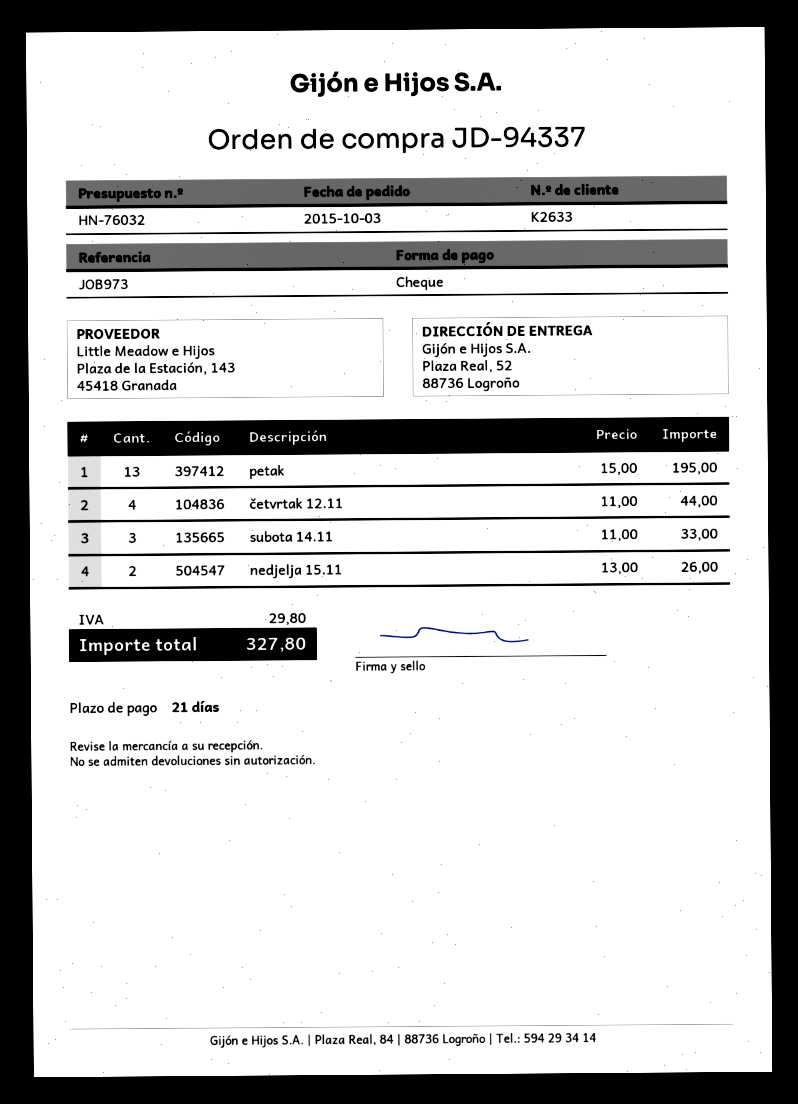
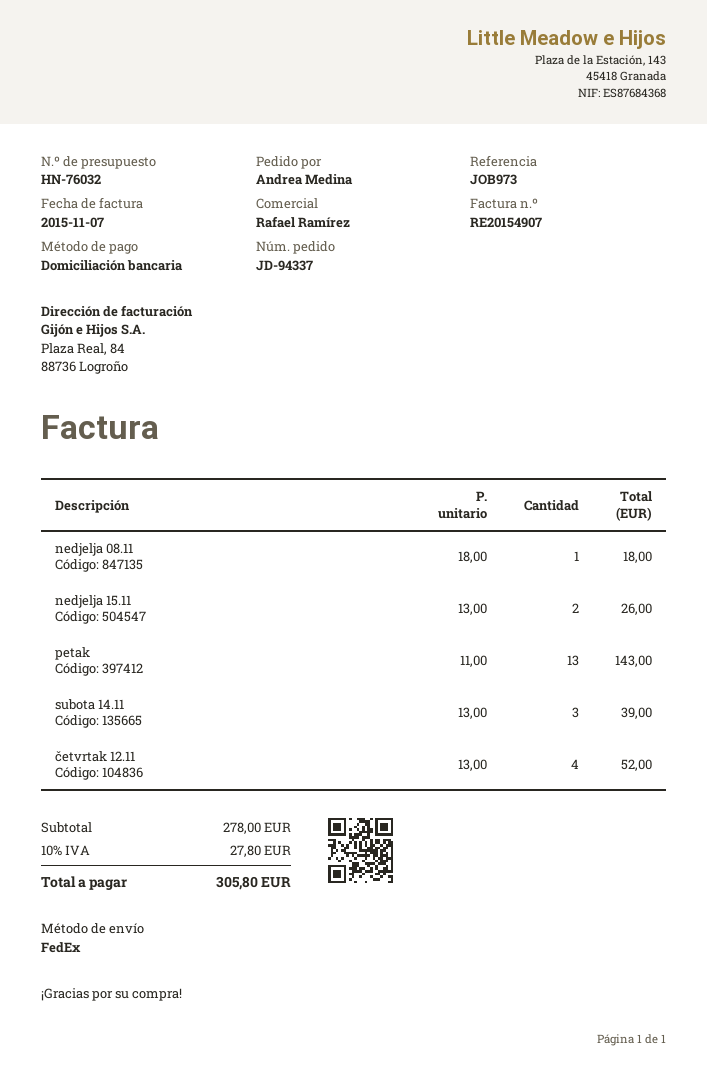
payment method: cheque -> direct debit
petak: 13 x 15.00 = 195.00 -> 13 x 11.00 = 143.00
četvrtak 12.11: 4 x 11.00 = 44.00 -> 4 x 13.00 = 52.00
subota 14.11: 3 x 11.00 = 33.00 -> 3 x 13.00 = 39.00
nedjelja 08.11: none -> 1 x 18.00 = 18.00
tax: 29.80 -> 27.80
total: 327.80 -> 305.80

